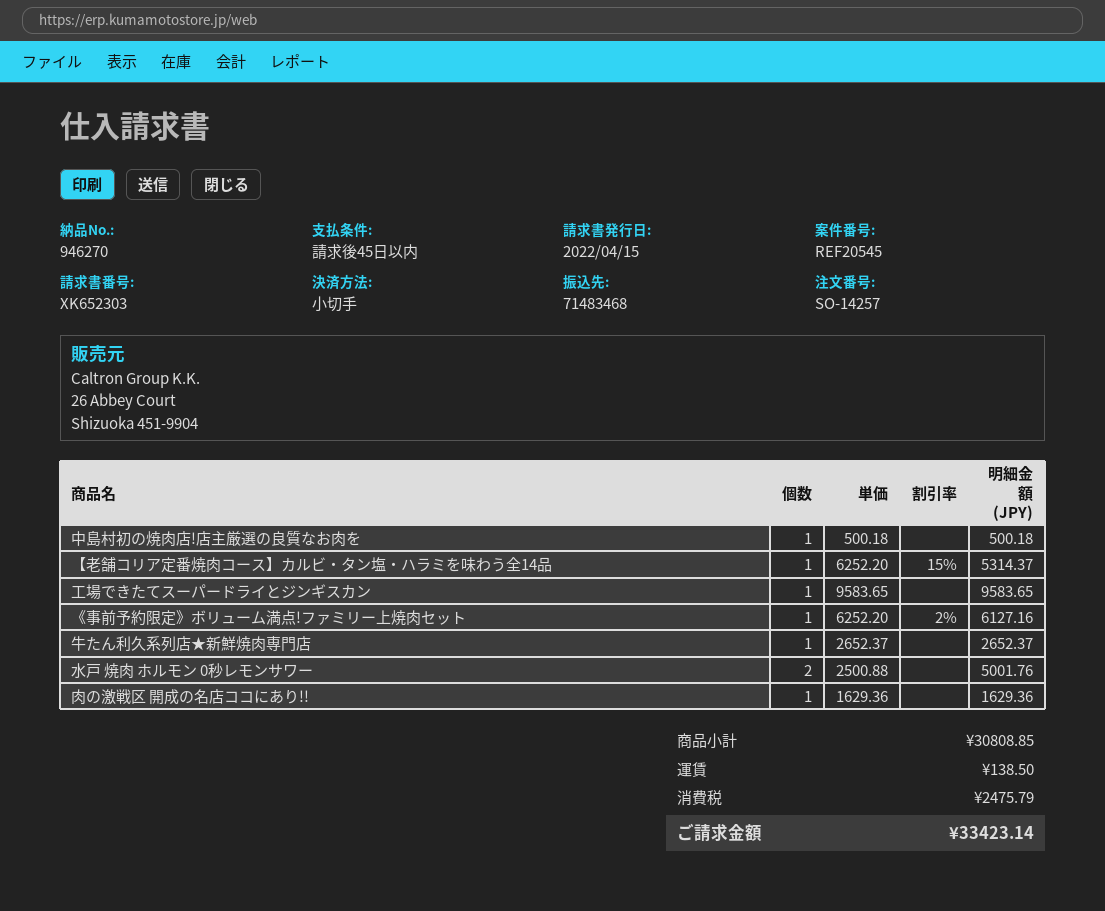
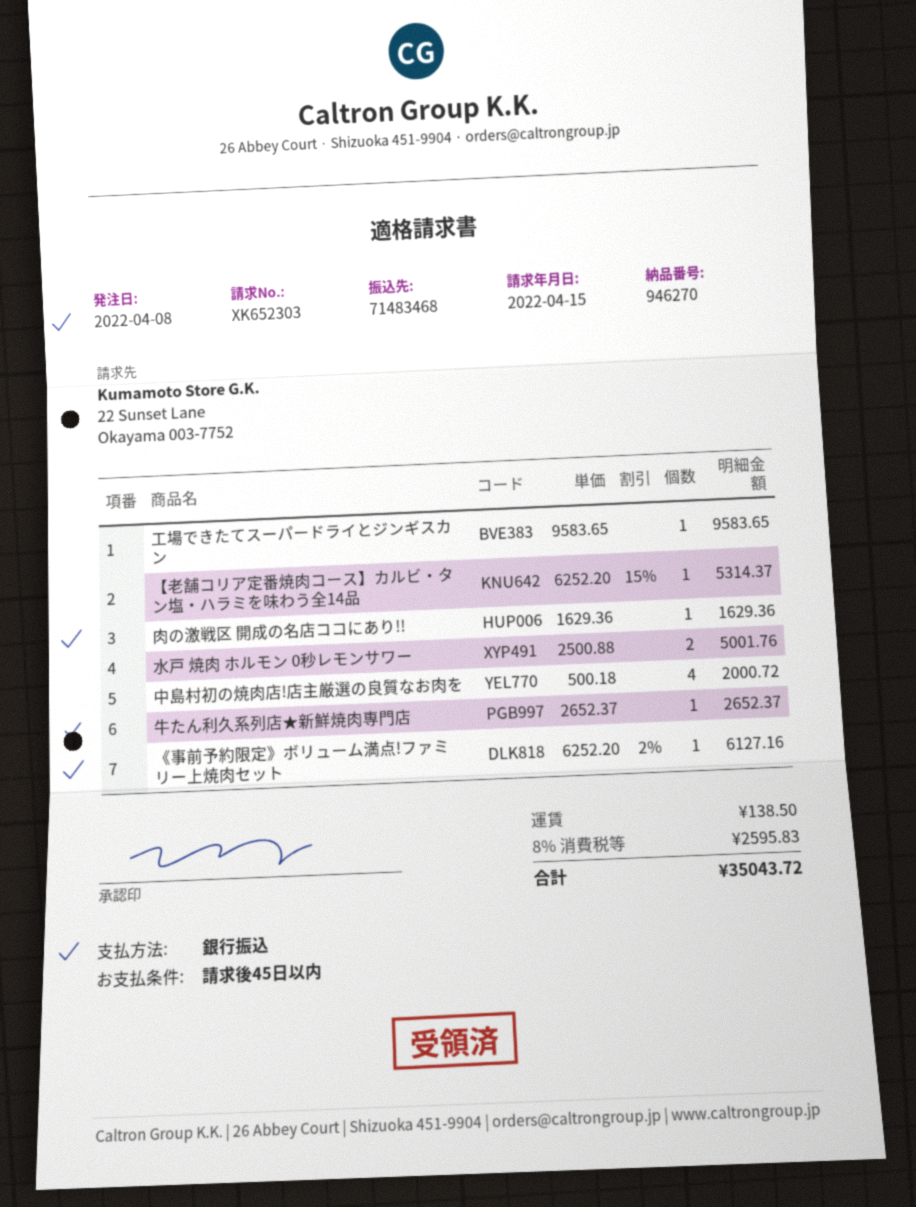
payment method: cheque -> bank transfer
中島村初の焼肉店!店主厳選の良質なお肉を: 1 x 500.18 = 500.18 -> 4 x 500.18 = 2000.72
tax: 2475.79 -> 2595.83
total: 33423.14 -> 35043.72

